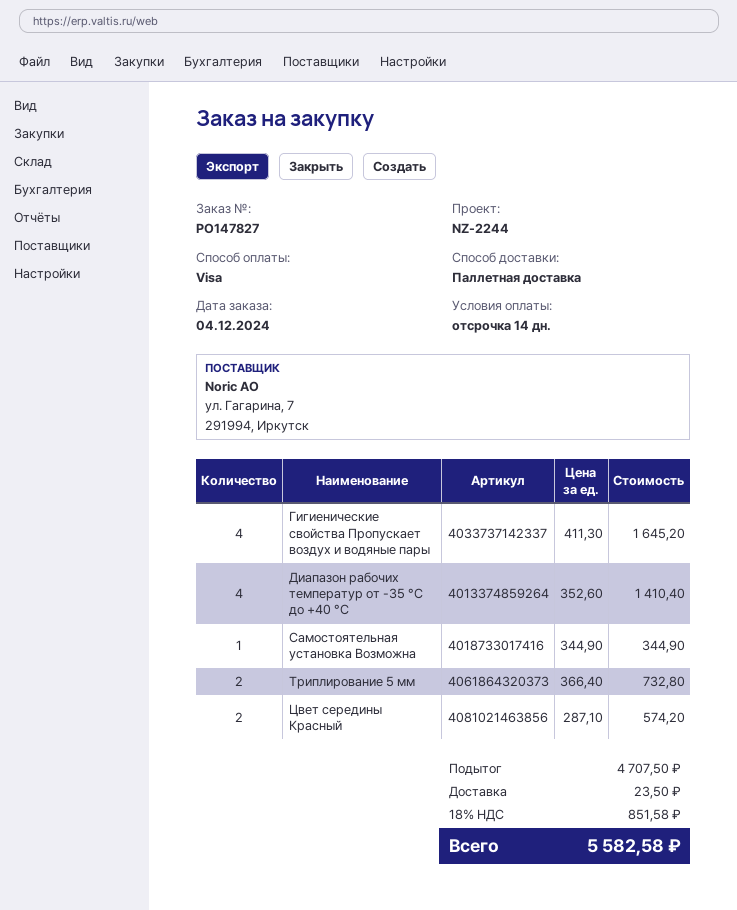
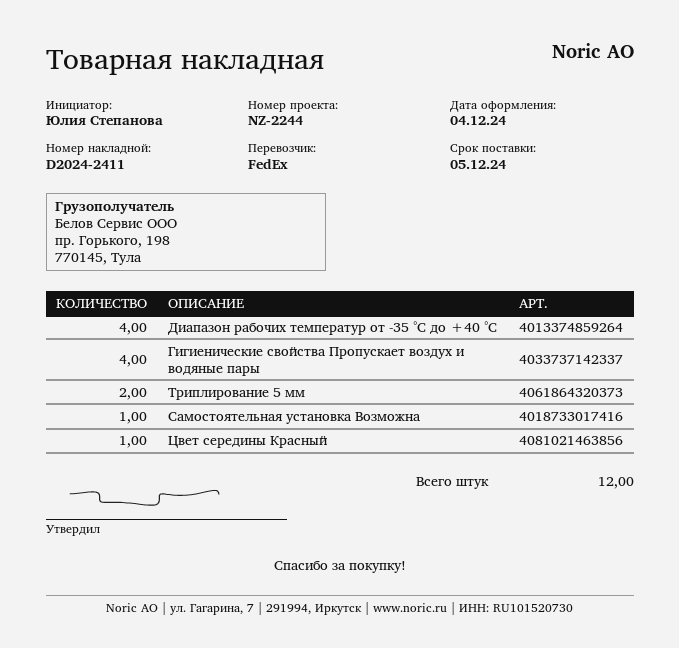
shipping method: pallet freight -> FedEx
Цвет середины Красный: 2 -> 1

